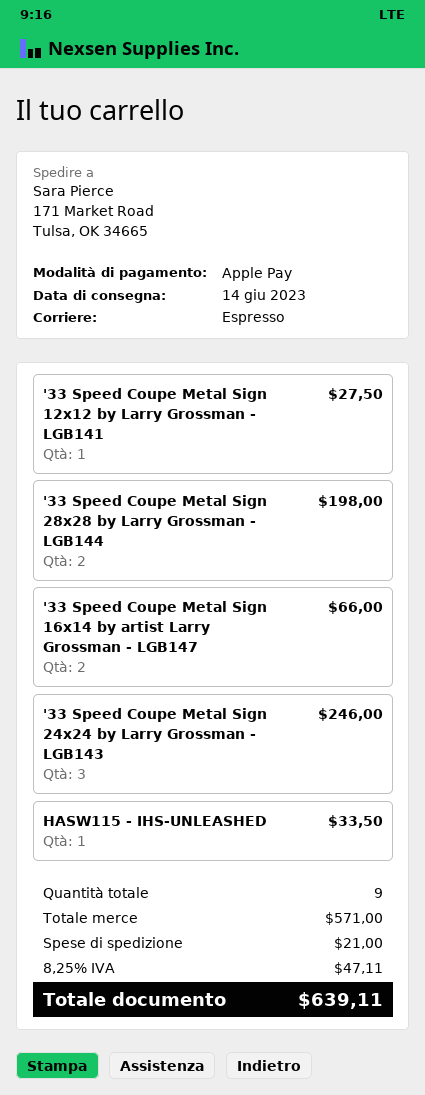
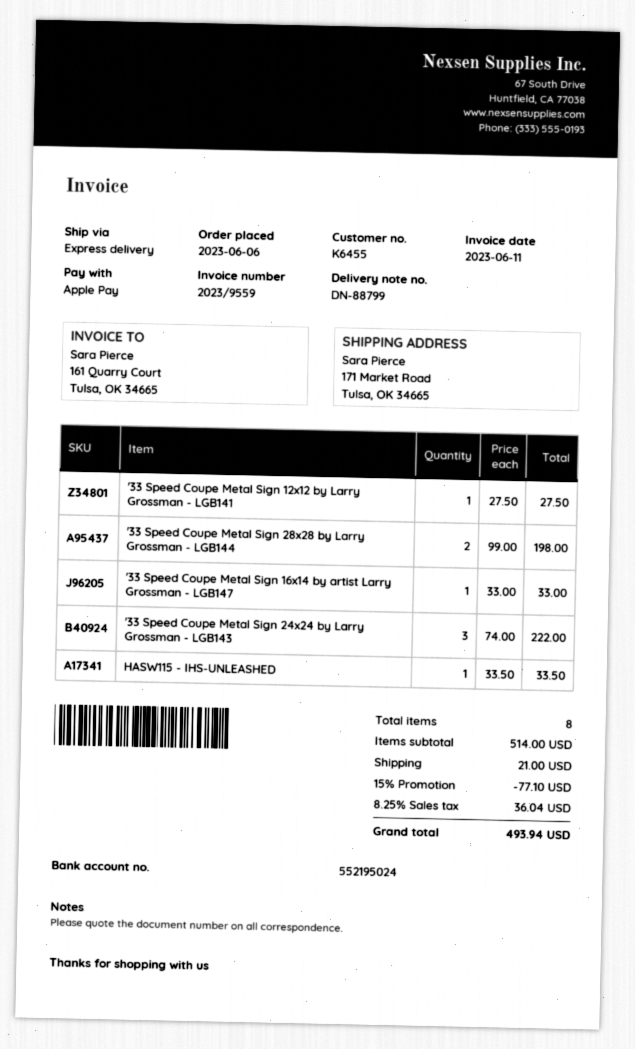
'33 Speed Coupe Metal Sign 16x14 by artist Larry Grossman - LGB147: 2 for 66.00 -> 1 for 33.00
'33 Speed Coupe Metal Sign 24x24 by Larry Grossman - LGB143: 3 for 246.00 -> 3 for 222.00
total quantity: 9 -> 8
subtotal: 571.00 -> 514.00
discount: none -> 15% = 77.10
tax: 8.25% = 47.11 -> 8.25% = 36.04
total: 639.11 -> 493.94

